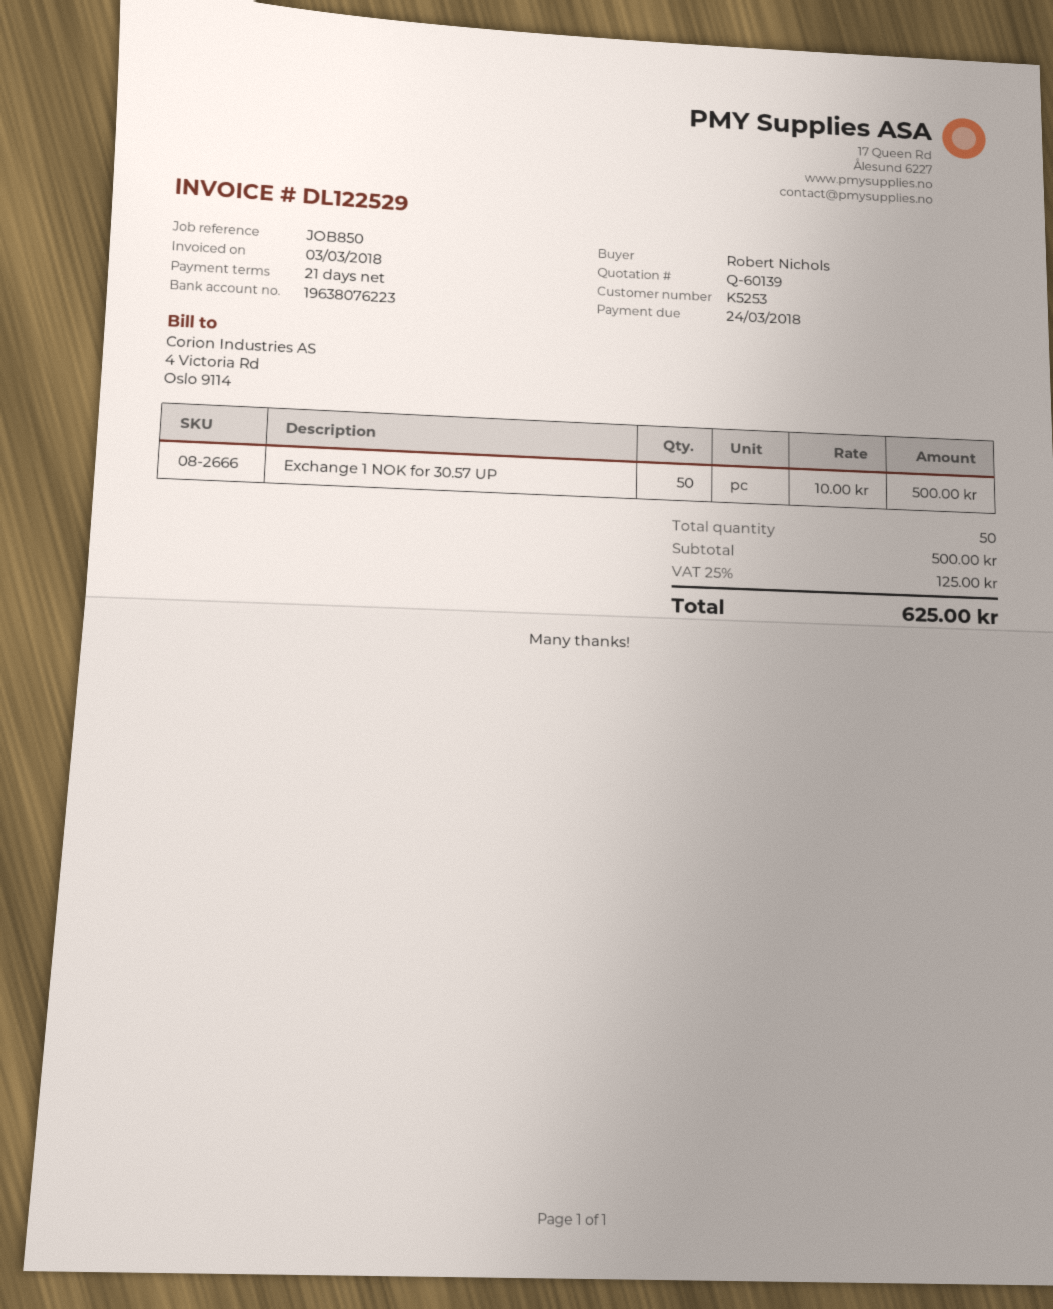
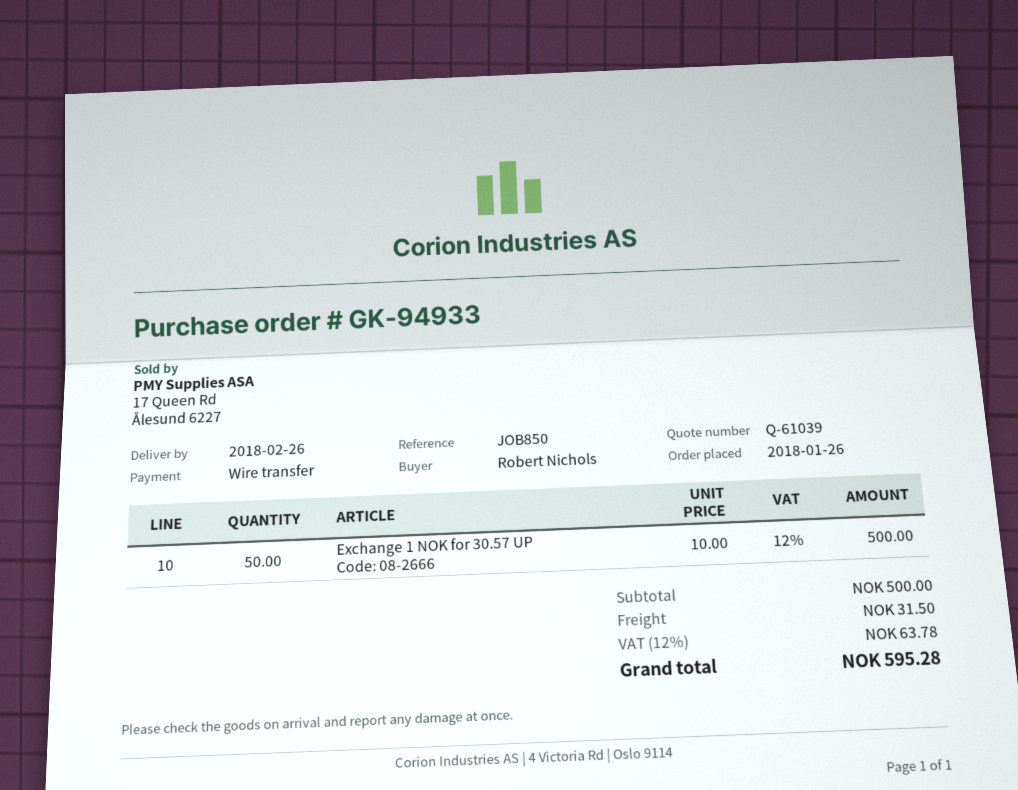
quote number: Q-60139 -> Q-61039
shipping: none -> 31.50
tax: 25% = 125.00 -> 12% = 63.78
total: 625.00 -> 595.28

